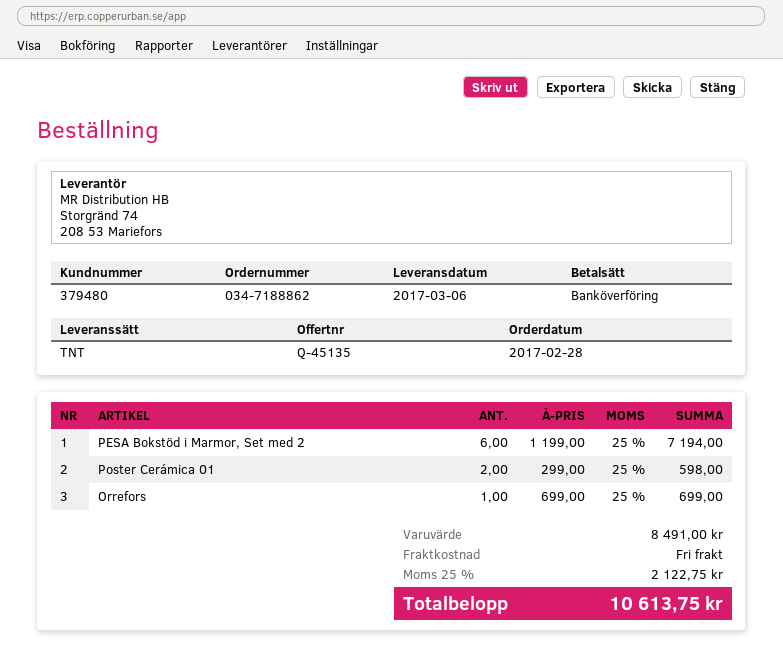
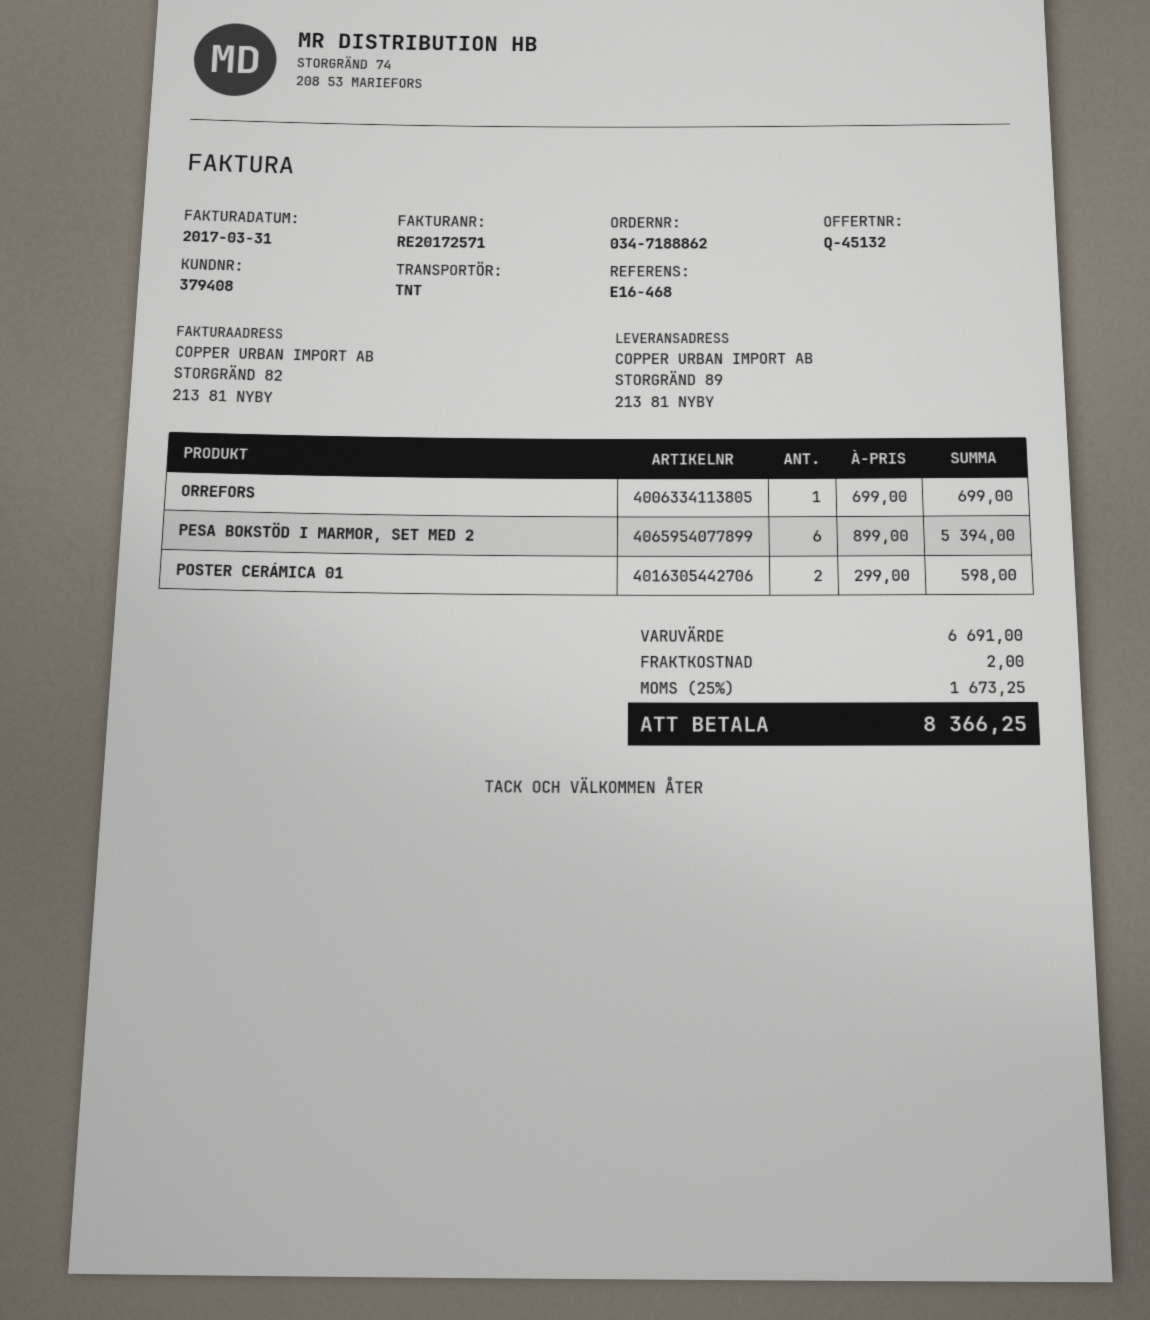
quote number: Q-45135 -> Q-45132
customer number: 379480 -> 379408
PESA Bokstöd i Marmor, Set med 2: 6 x 1199.00 = 7194.00 -> 6 x 899.00 = 5394.00
subtotal: 8491.00 -> 6691.00
shipping: 0.00 -> 2.00
tax: 25% = 2122.75 -> 25% = 1673.25
total: 10613.75 -> 8366.25

